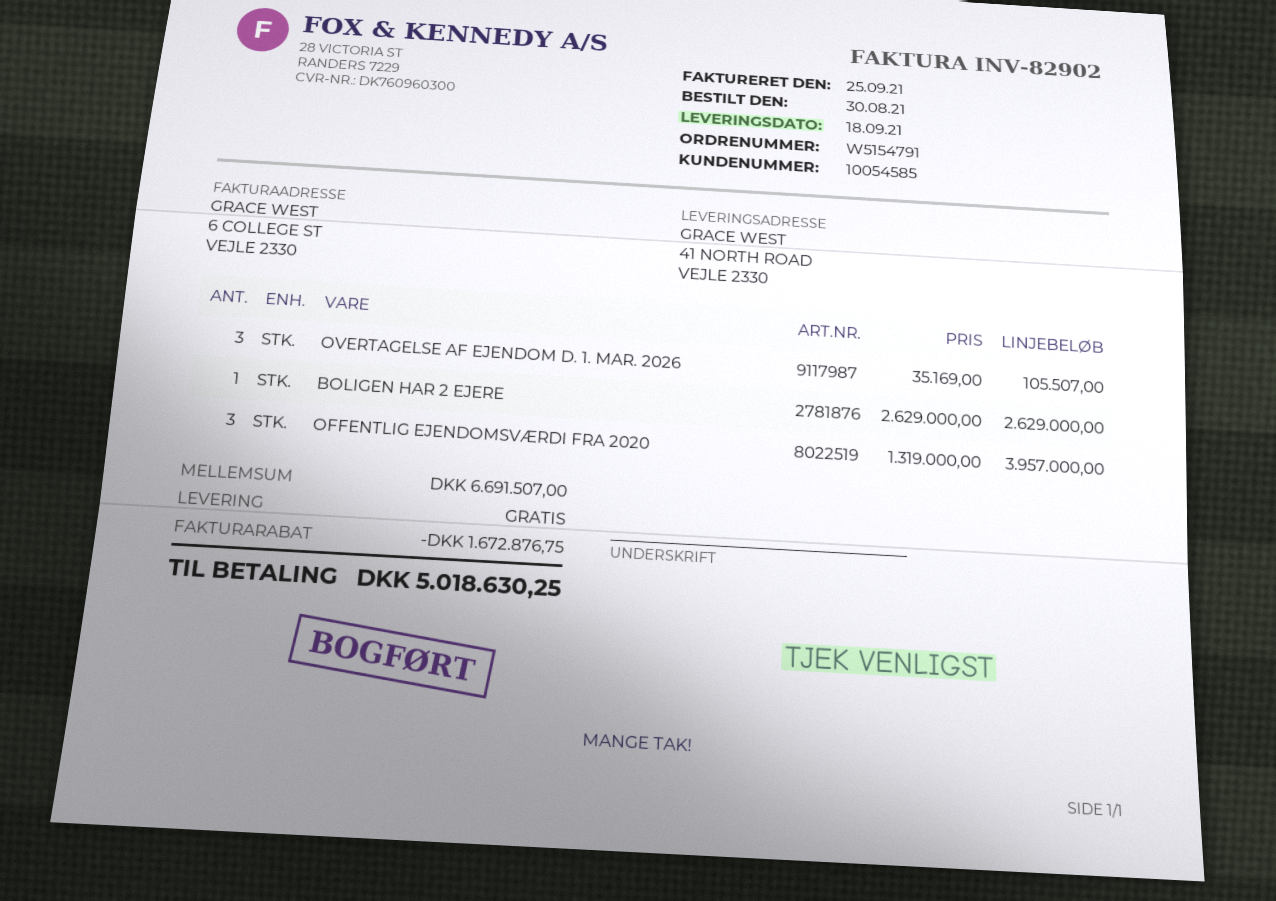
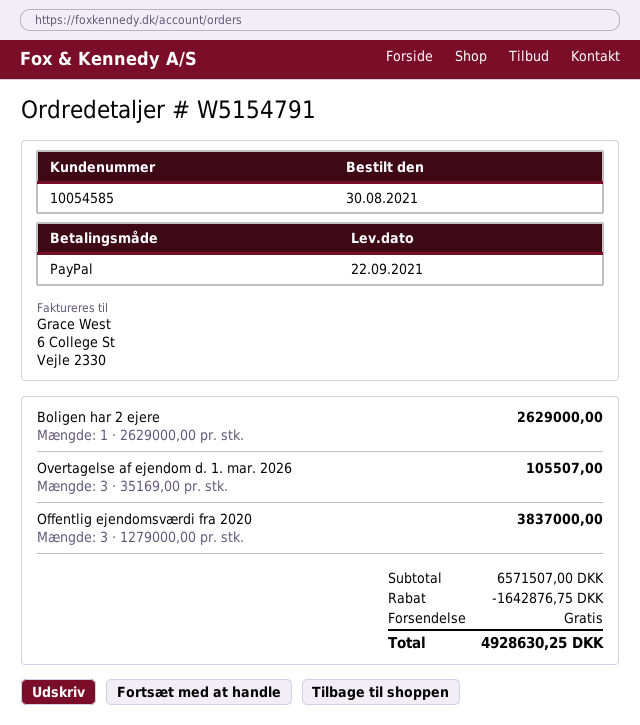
delivery date: 2021-09-18 -> 2021-09-22
OFFENTLIG EJENDOMSVÆRDI FRA 2020: 3 x 1319000.00 = 3957000.00 -> 3 x 1279000.00 = 3837000.00
subtotal: 6691507.00 -> 6571507.00
discount: 1672876.75 -> 1642876.75
total: 5018630.25 -> 4928630.25

